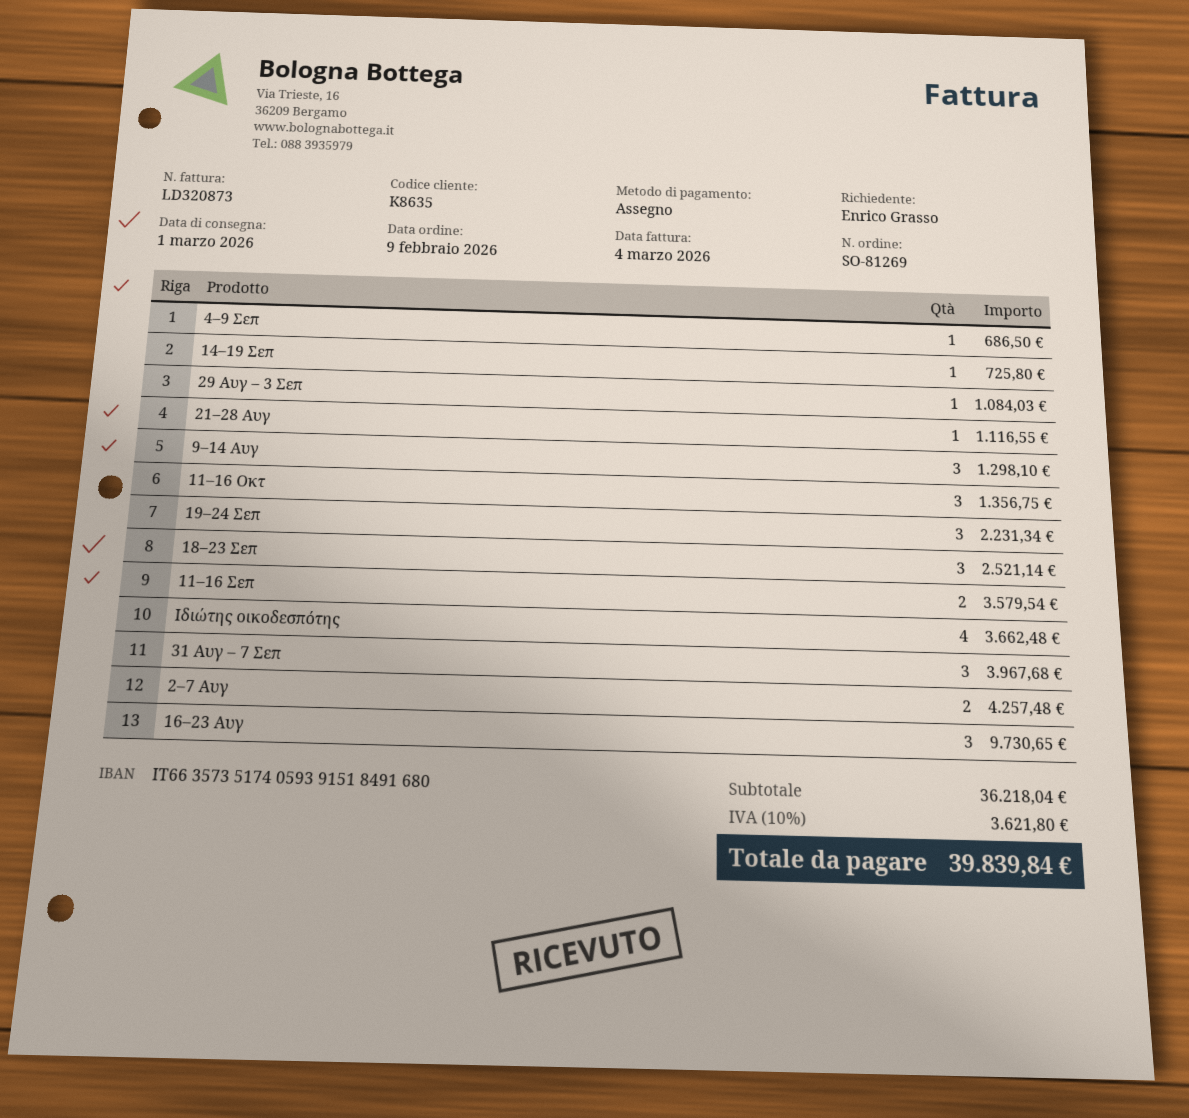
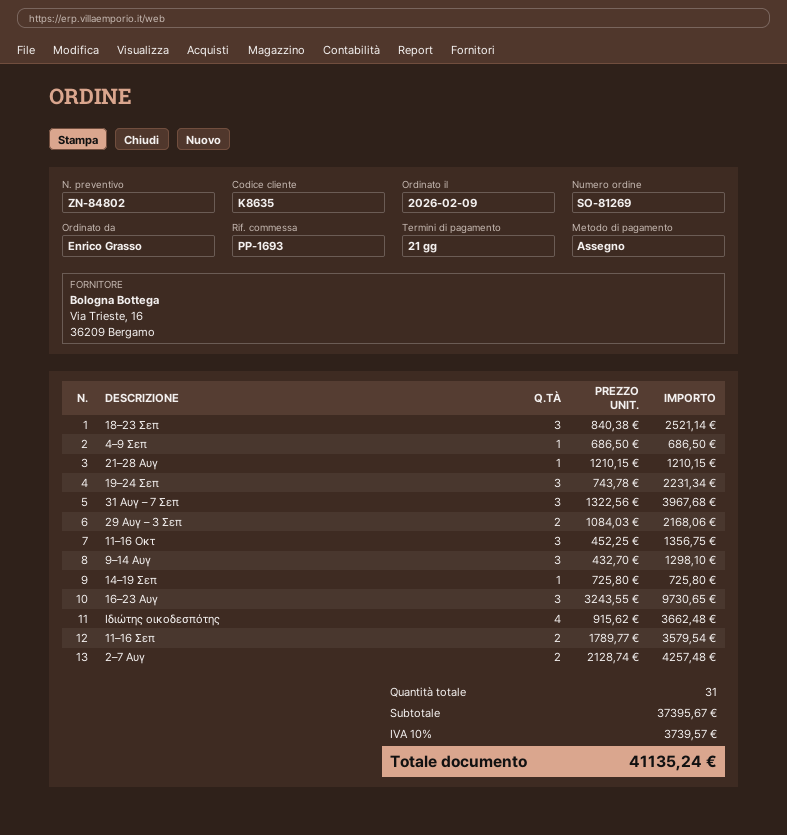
29 Αυγ – 3 Σεπ: 1 for 1084.03 -> 2 for 2168.06
21–28 Αυγ: 1 for 1116.55 -> 1 for 1210.15
subtotal: 36218.04 -> 37395.67
tax: 10% = 3621.80 -> 10% = 3739.57
total: 39839.84 -> 41135.24

